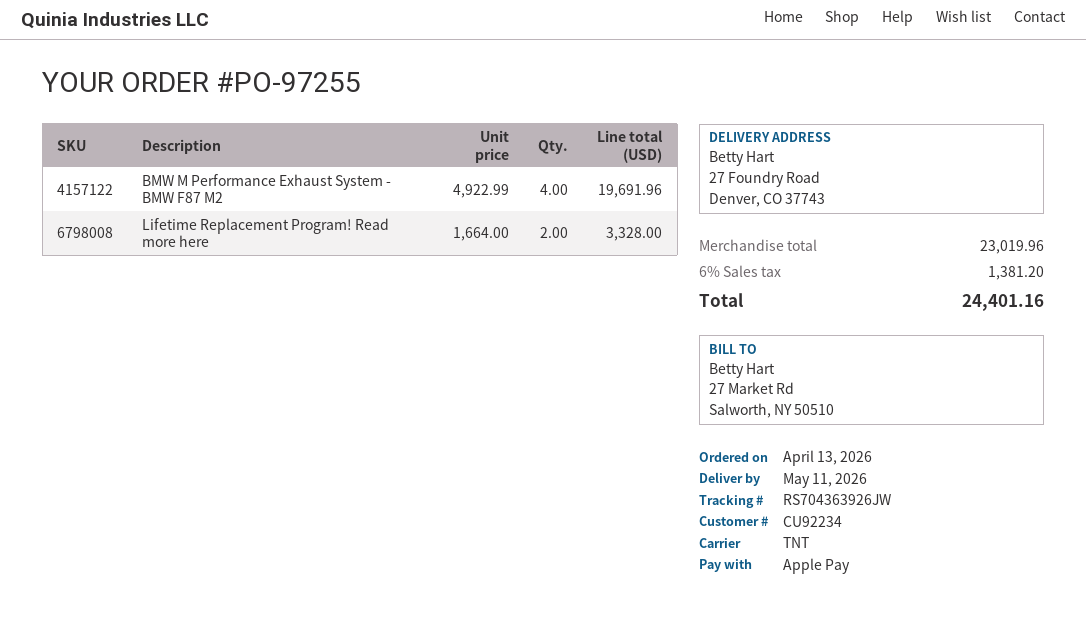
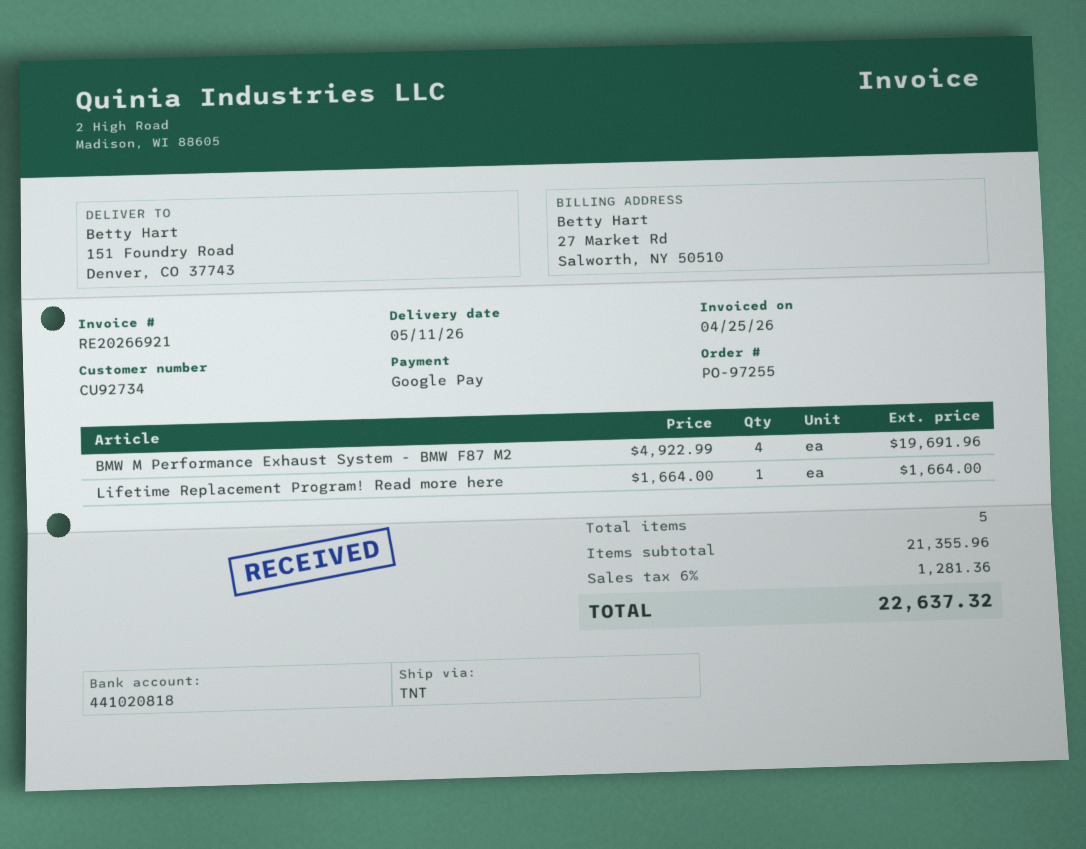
customer number: CU92234 -> CU92734
payment method: Apple Pay -> Google Pay
ship to: 27 Foundry Road, Denver, CO 37743 -> 151 Foundry Road, Denver, CO 37743
Lifetime Replacement Program! Read more here: 2 x 1664.00 = 3328.00 -> 1 x 1664.00 = 1664.00
subtotal: 23019.96 -> 21355.96
tax: 6% = 1381.20 -> 6% = 1281.36
total: 24401.16 -> 22637.32

